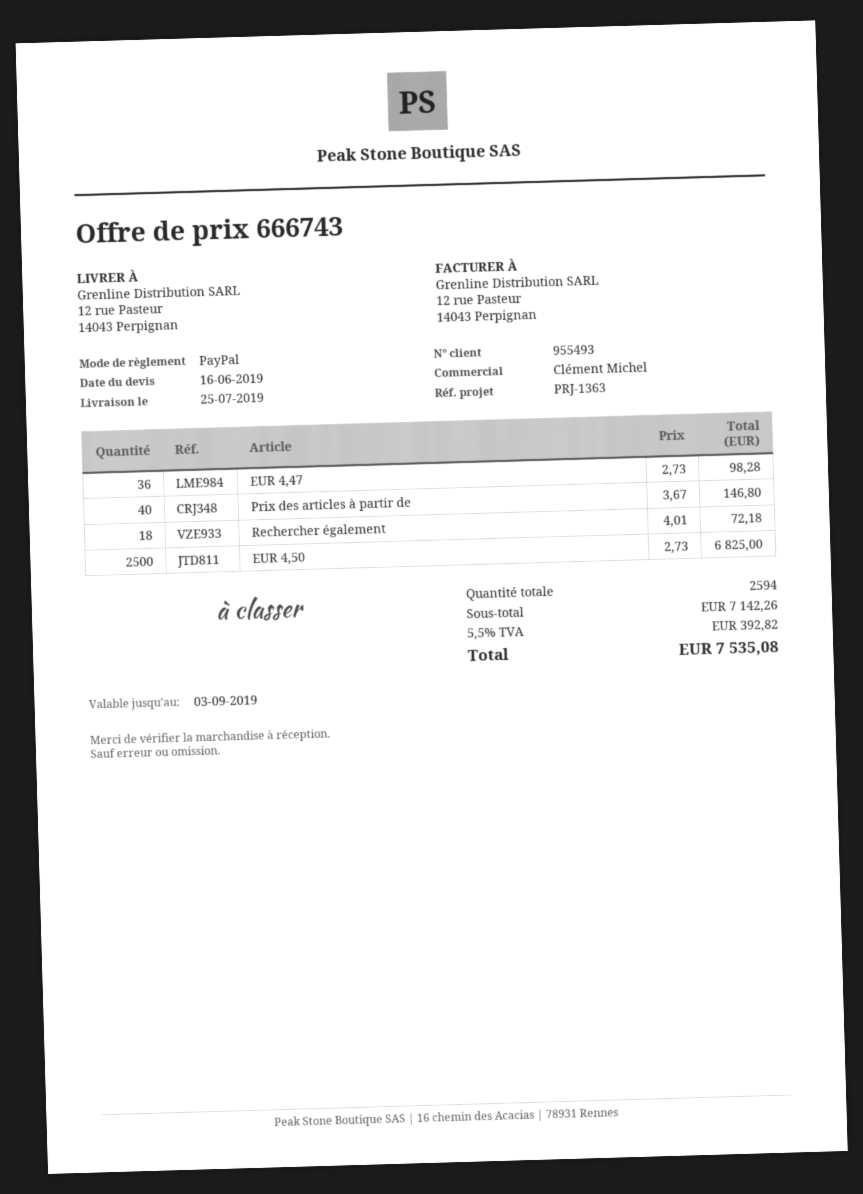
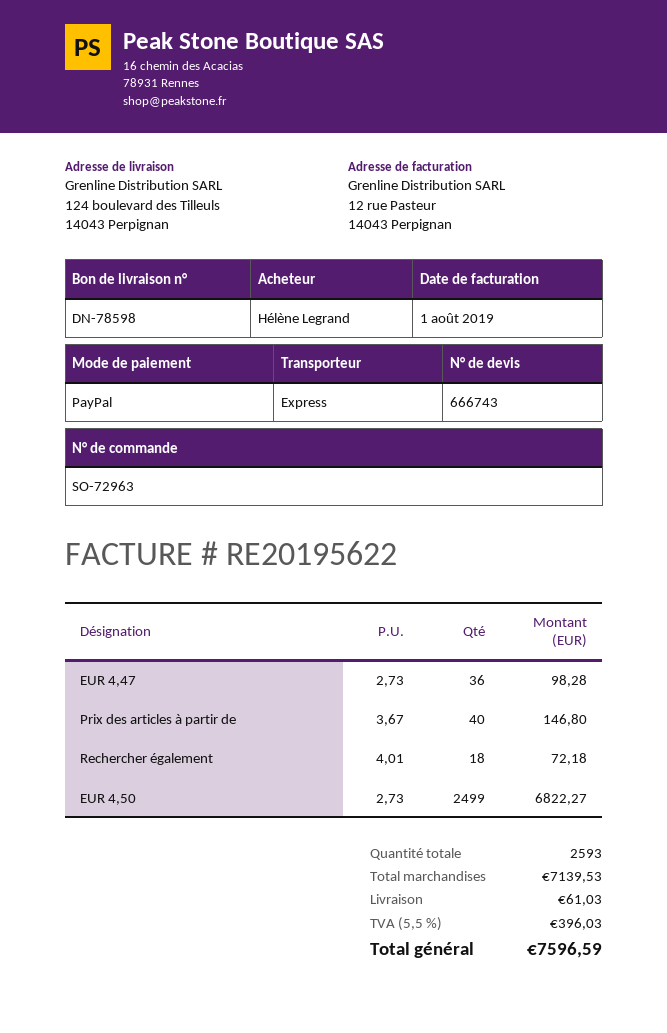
ship to: 12 rue Pasteur, 14043 Perpignan -> 124 boulevard des Tilleuls, 14043 Perpignan
EUR 4,50: 2500 x 2.73 = 6825.00 -> 2499 x 2.73 = 6822.27
total quantity: 2594 -> 2593
subtotal: 7142.26 -> 7139.53
shipping: none -> 61.03
tax: 5.5% = 392.82 -> 5.5% = 396.03
total: 7535.08 -> 7596.59

